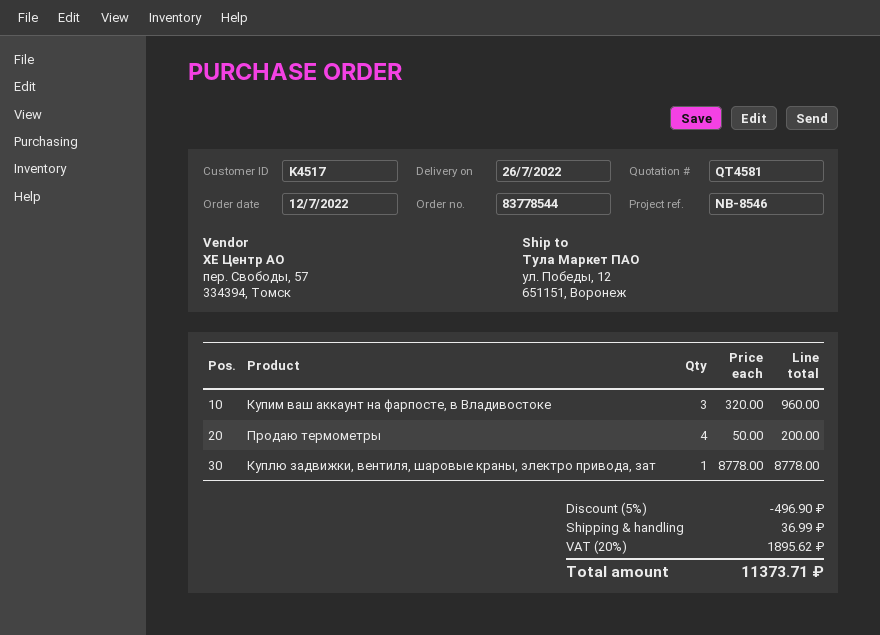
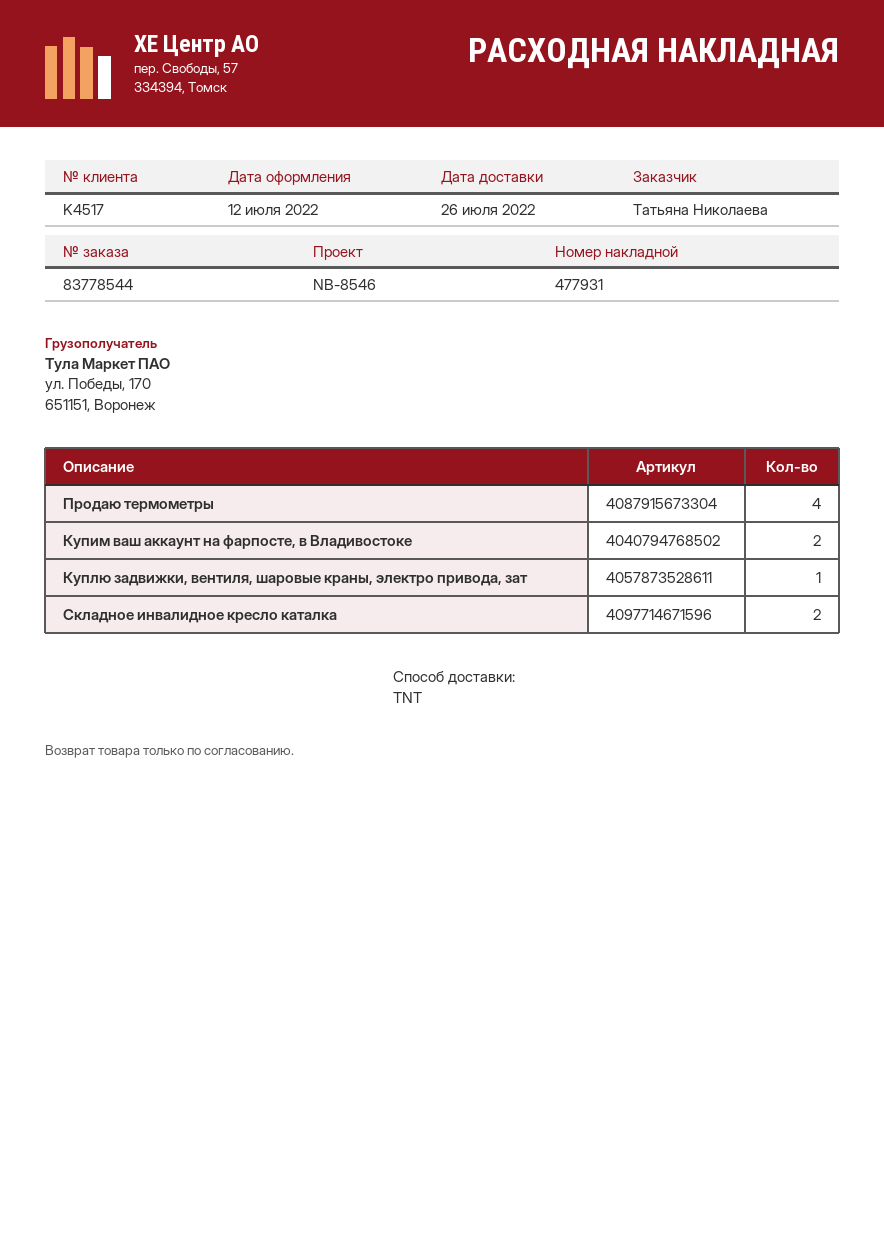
ship to: ул. Победы, 12, 651151, Воронеж -> ул. Победы, 170, 651151, Воронеж
Купим ваш аккаунт на фарпосте, в Владивостоке: 3 -> 2
Складное инвалидное кресло каталка: none -> 2

